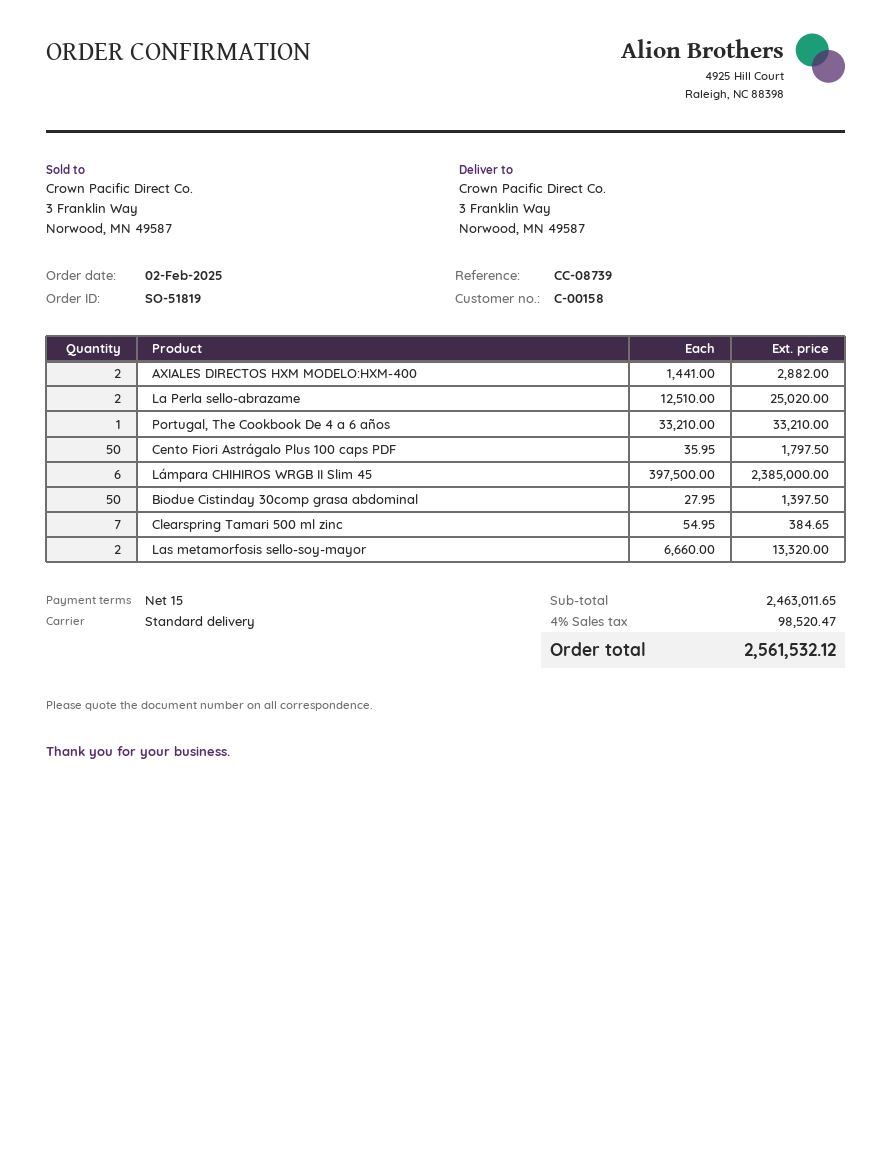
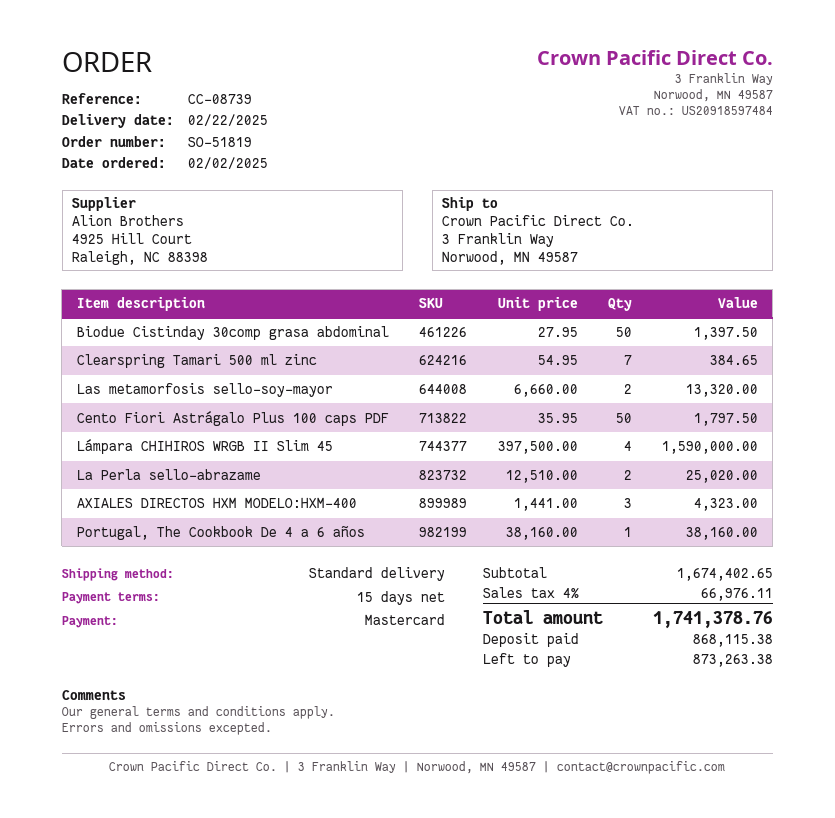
AXIALES DIRECTOS HXM MODELO:HXM-400: 2 x 1441.00 = 2882.00 -> 3 x 1441.00 = 4323.00
Portugal, The Cookbook De 4 a 6 años: 1 x 33210.00 = 33210.00 -> 1 x 38160.00 = 38160.00
Lámpara CHIHIROS WRGB II Slim 45: 6 x 397500.00 = 2385000.00 -> 4 x 397500.00 = 1590000.00
subtotal: 2463011.65 -> 1674402.65
tax: 4% = 98520.47 -> 4% = 66976.11
total: 2561532.12 -> 1741378.76

